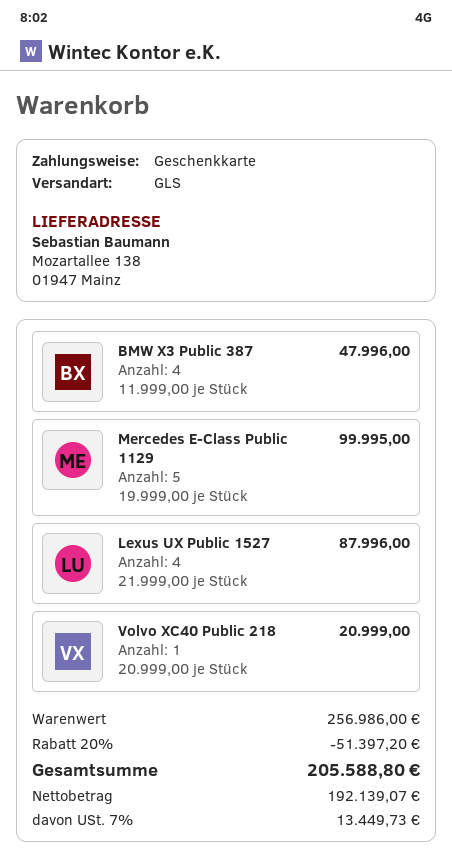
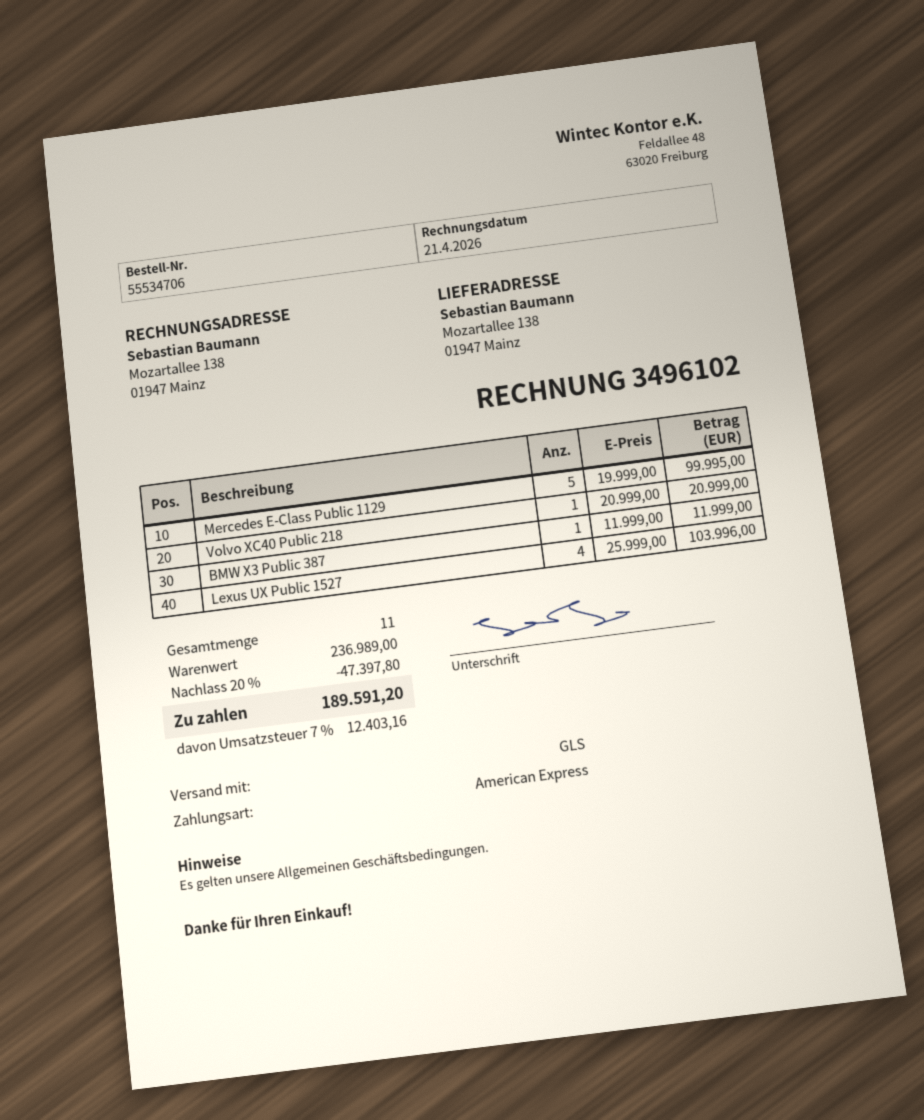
payment method: gift card -> American Express
BMW X3 Public 387: 4 x 11999.00 = 47996.00 -> 1 x 11999.00 = 11999.00
Lexus UX Public 1527: 4 x 21999.00 = 87996.00 -> 4 x 25999.00 = 103996.00
subtotal: 256986.00 -> 236989.00
discount: 20% = 51397.20 -> 20% = 47397.80
tax: 7% = 13449.73 -> 7% = 12403.16
total: 205588.80 -> 189591.20

